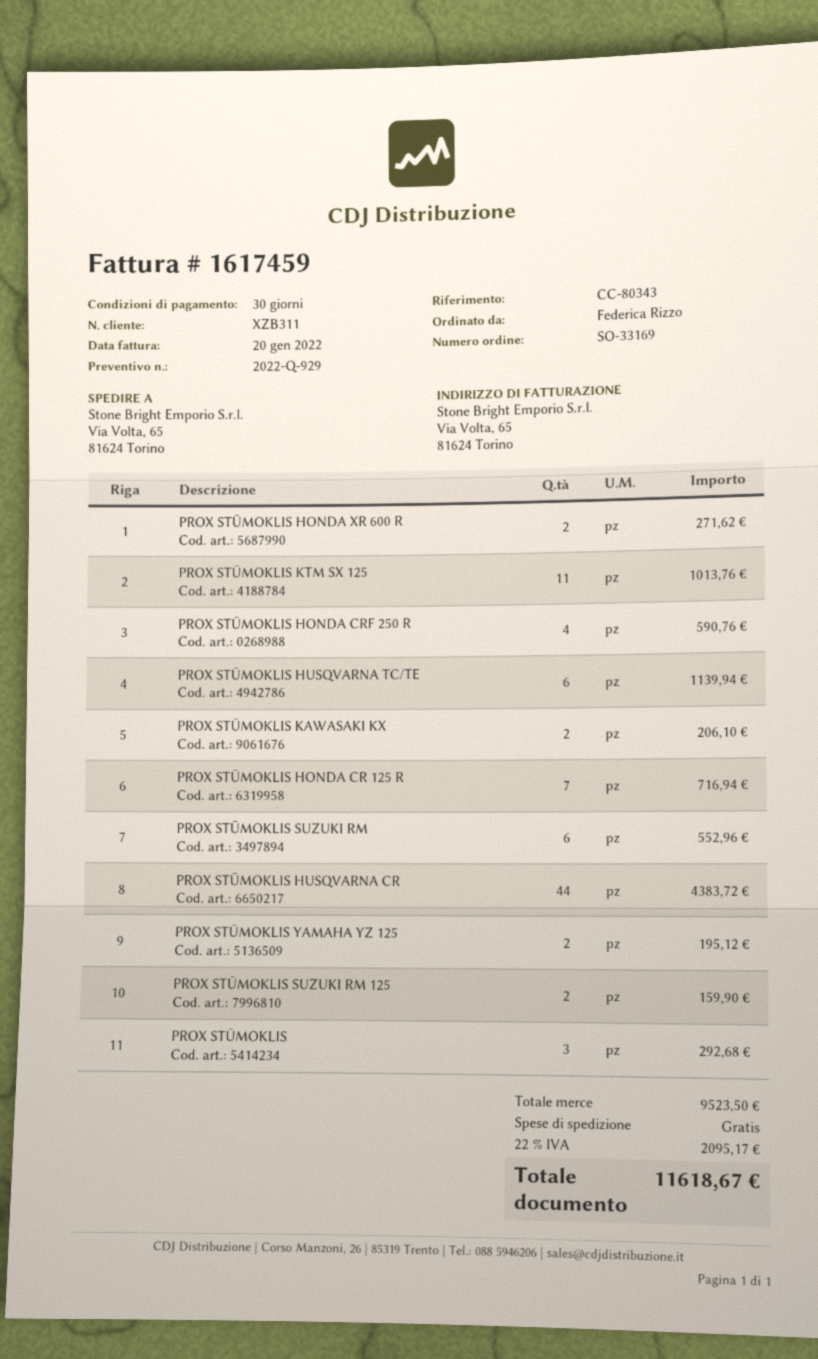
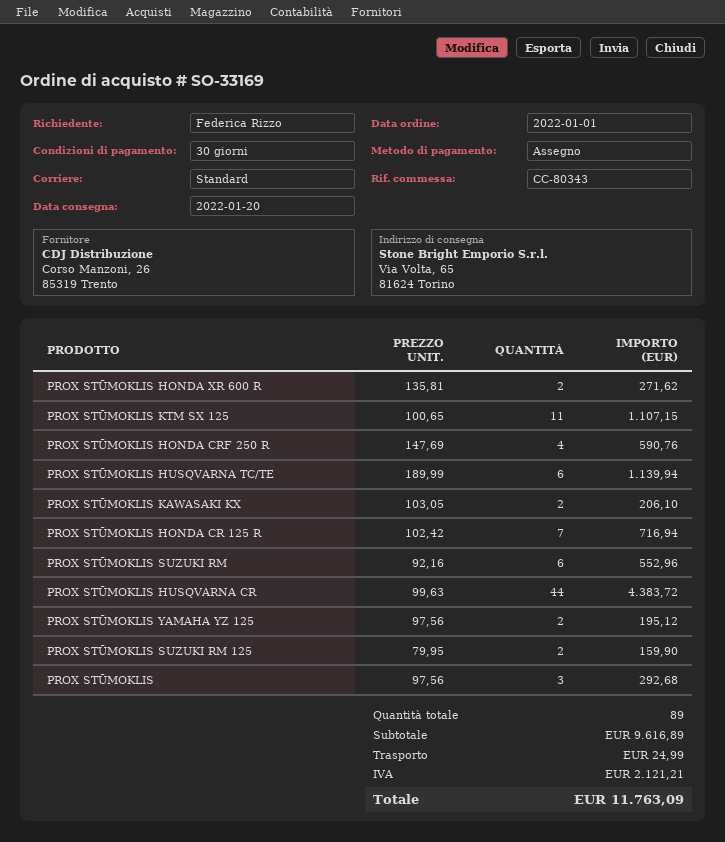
PROX STŪMOKLIS KTM SX 125: 11 for 1013.76 -> 11 for 1107.15
subtotal: 9523.50 -> 9616.89
shipping: 0.00 -> 24.99
tax: 2095.17 -> 2121.21
total: 11618.67 -> 11763.09

